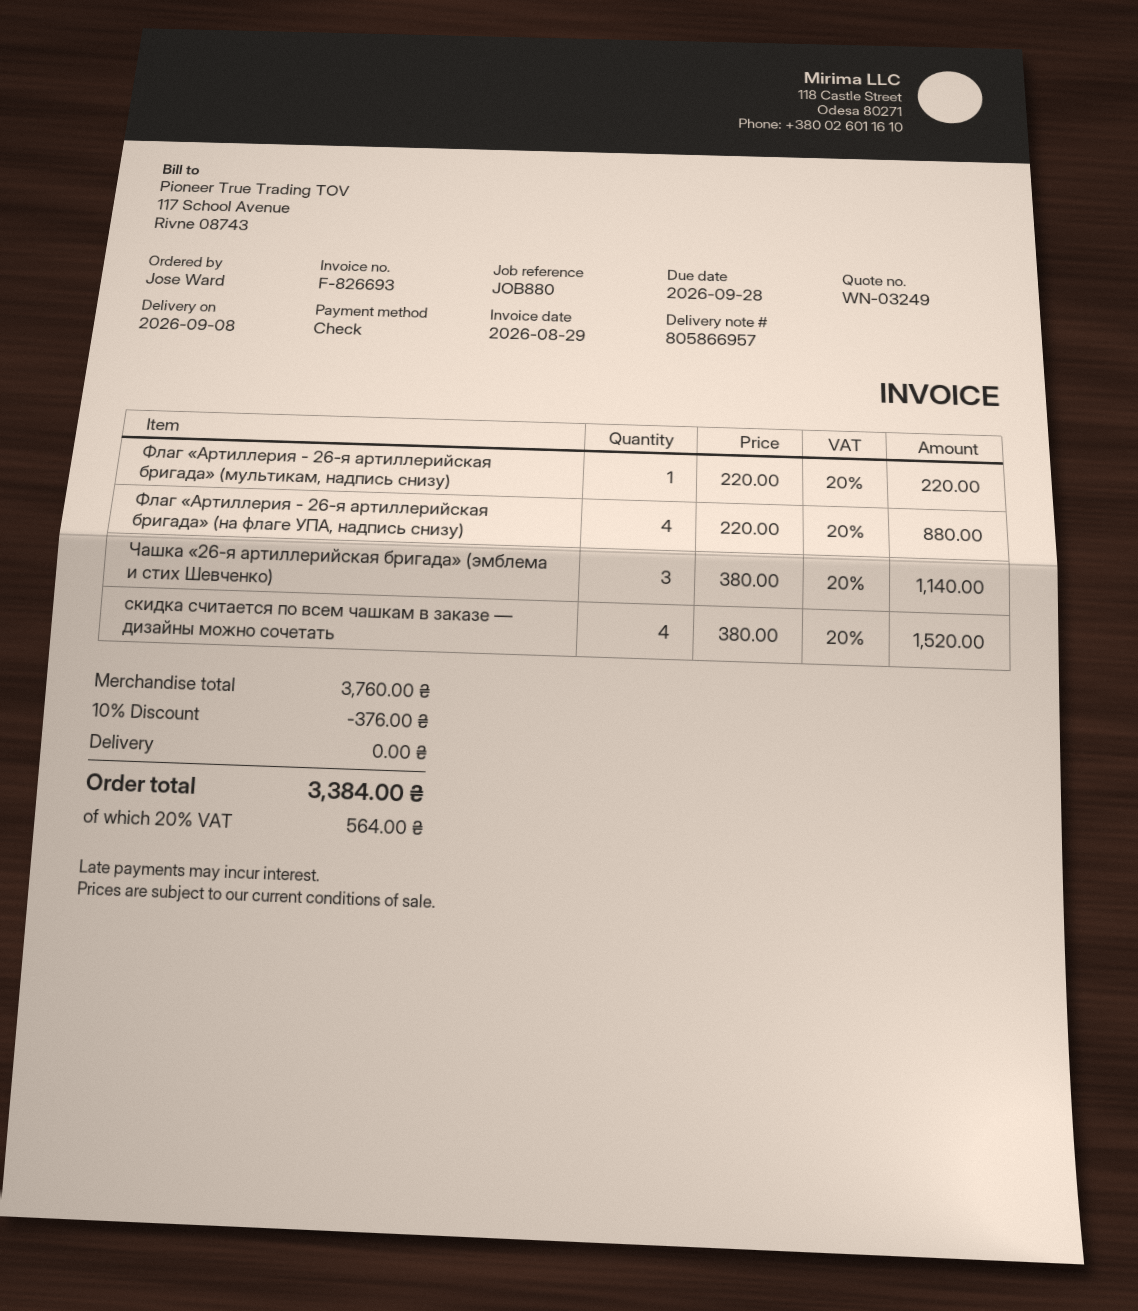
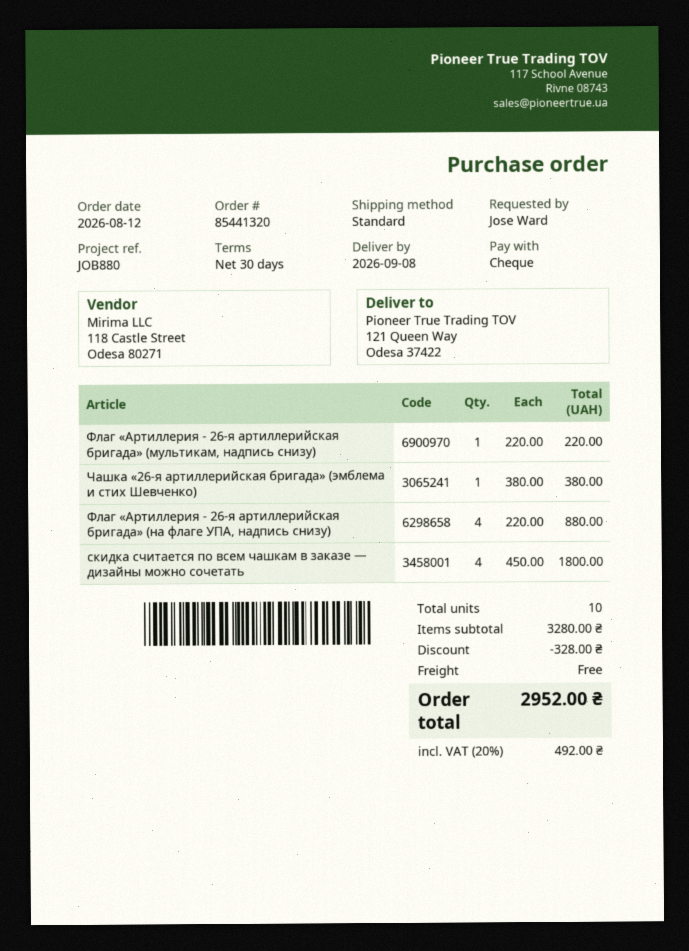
Чашка «26-я артиллерийская бригада» (эмблема и стих Шевченко): 3 x 380.00 = 1140.00 -> 1 x 380.00 = 380.00
скидка считается по всем чашкам в заказе — дизайны можно сочетать: 4 x 380.00 = 1520.00 -> 4 x 450.00 = 1800.00
subtotal: 3760.00 -> 3280.00
discount: 376.00 -> 328.00
tax: 20% = 564.00 -> 20% = 492.00
total: 3384.00 -> 2952.00

